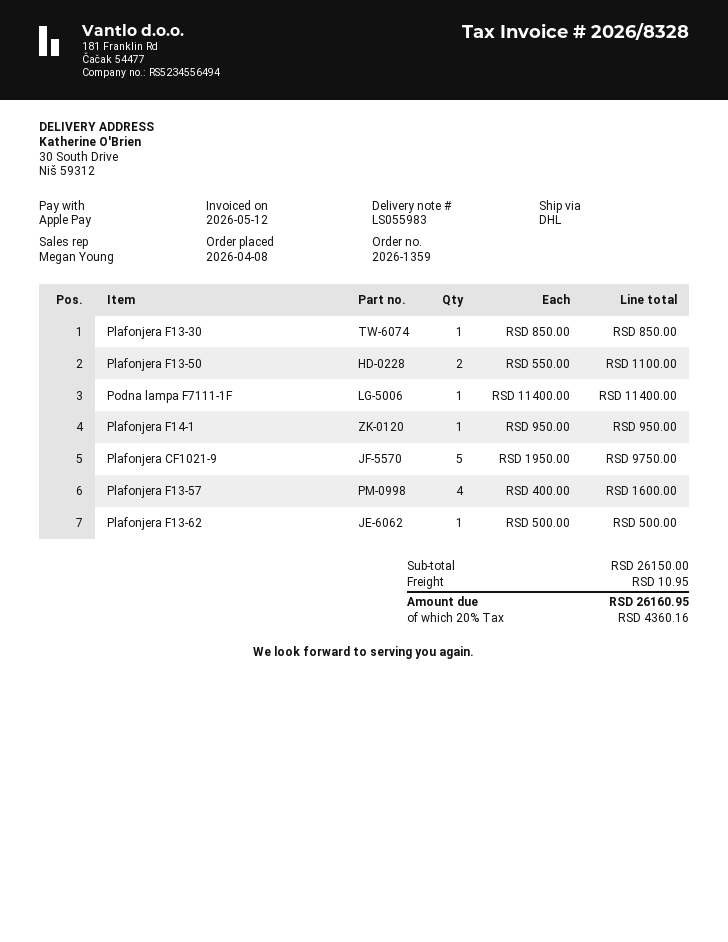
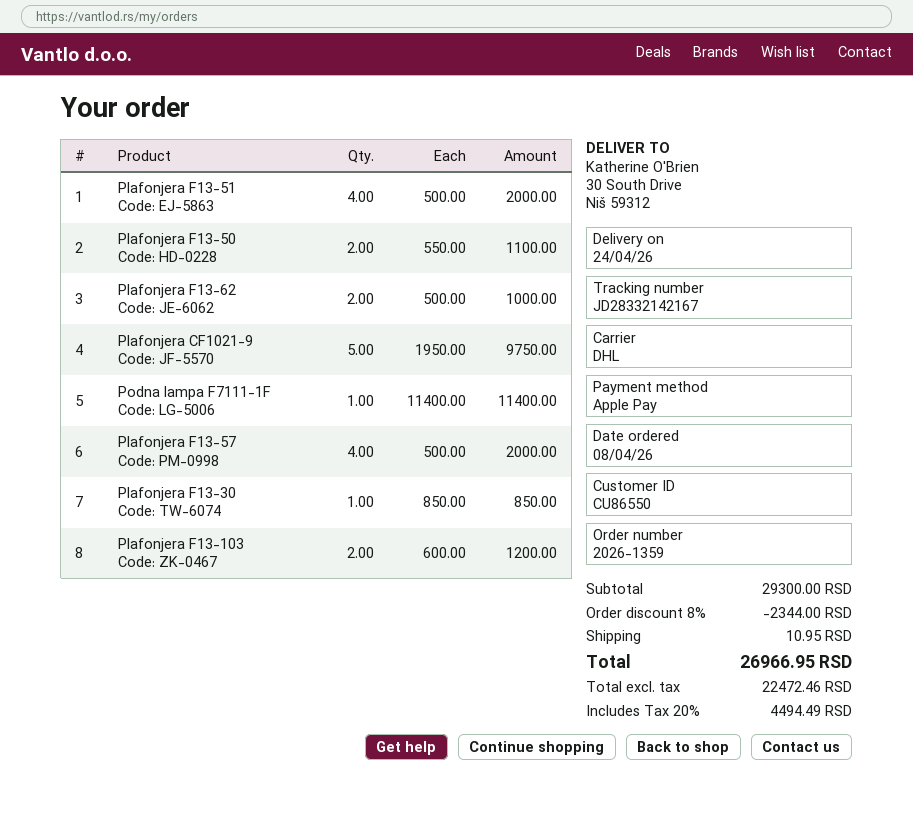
Plafonjera F14-1: 1 x 950.00 = 950.00 -> none
Plafonjera F13-57: 4 x 400.00 = 1600.00 -> 4 x 500.00 = 2000.00
Plafonjera F13-62: 1 x 500.00 = 500.00 -> 2 x 500.00 = 1000.00
Plafonjera F13-51: none -> 4 x 500.00 = 2000.00
Plafonjera F13-103: none -> 2 x 600.00 = 1200.00
subtotal: 26150.00 -> 29300.00
discount: none -> 8% = 2344.00
tax: 20% = 4360.16 -> 20% = 4494.49
total: 26160.95 -> 26966.95

